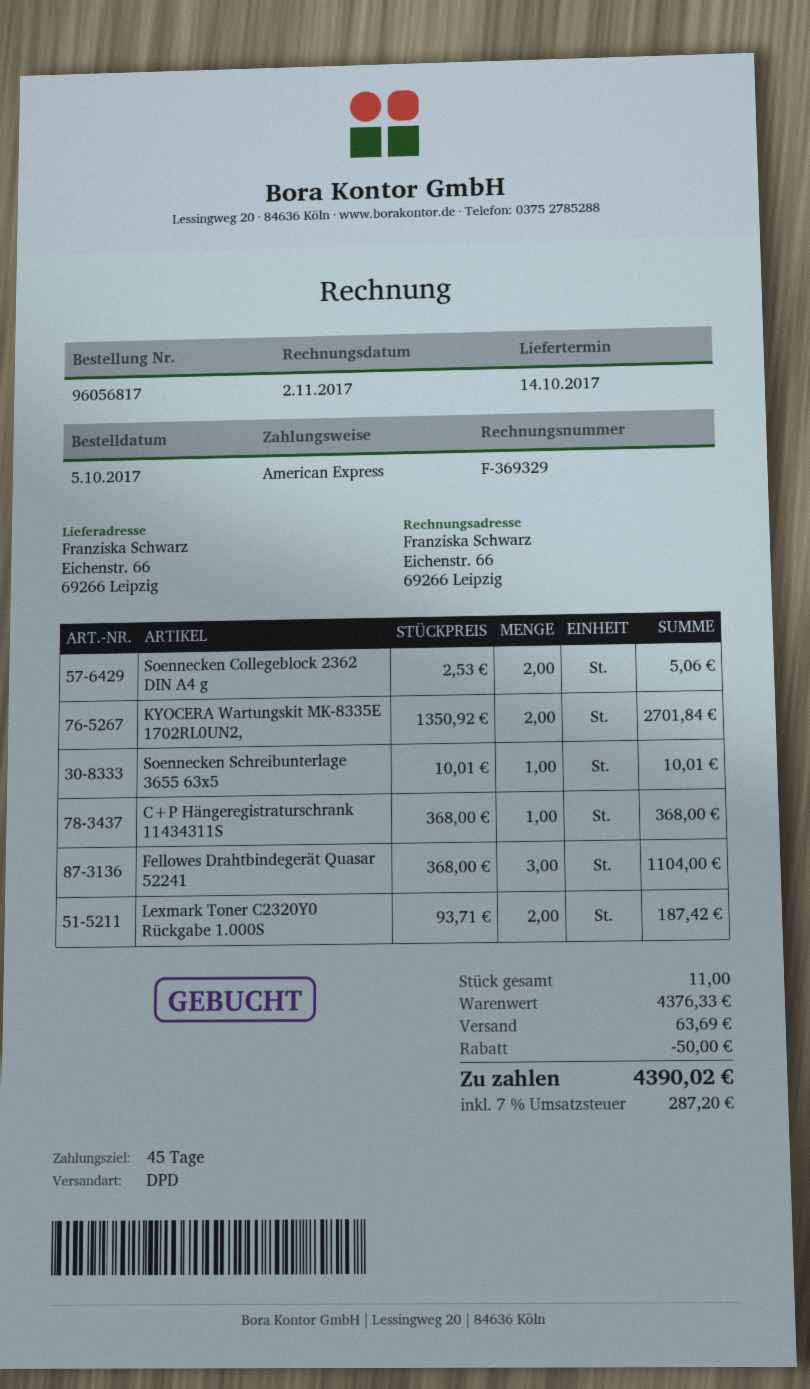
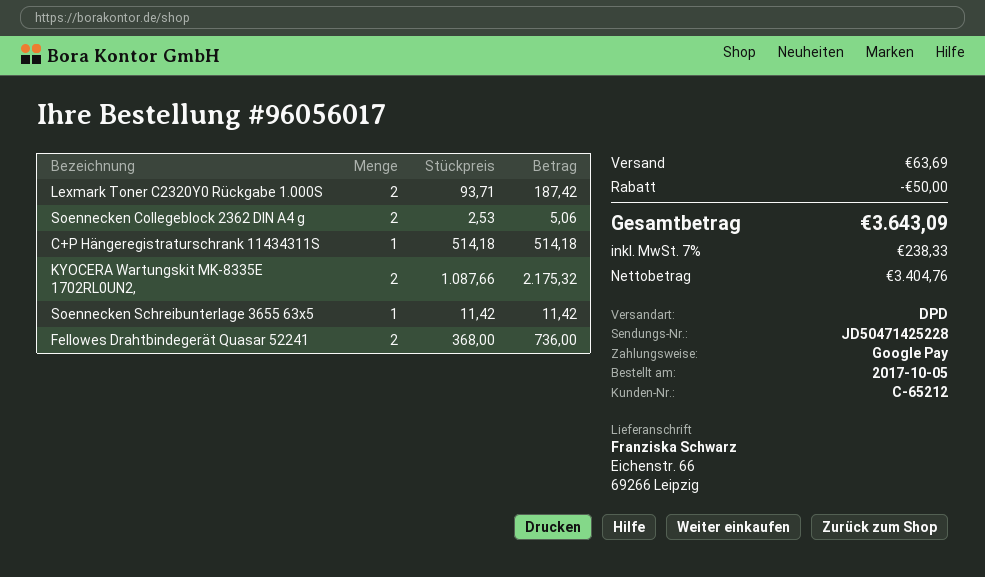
order number: 96056817 -> 96056017
payment method: American Express -> Google Pay
KYOCERA Wartungskit MK-8335E 1702RL0UN2,: 2 x 1350.92 = 2701.84 -> 2 x 1087.66 = 2175.32
Soennecken Schreibunterlage 3655 63x5: 1 x 10.01 = 10.01 -> 1 x 11.42 = 11.42
C+P Hängeregistraturschrank 11434311S: 1 x 368.00 = 368.00 -> 1 x 514.18 = 514.18
Fellowes Drahtbindegerät Quasar 52241: 3 x 368.00 = 1104.00 -> 2 x 368.00 = 736.00
tax: 7% = 287.20 -> 7% = 238.33
total: 4390.02 -> 3643.09

